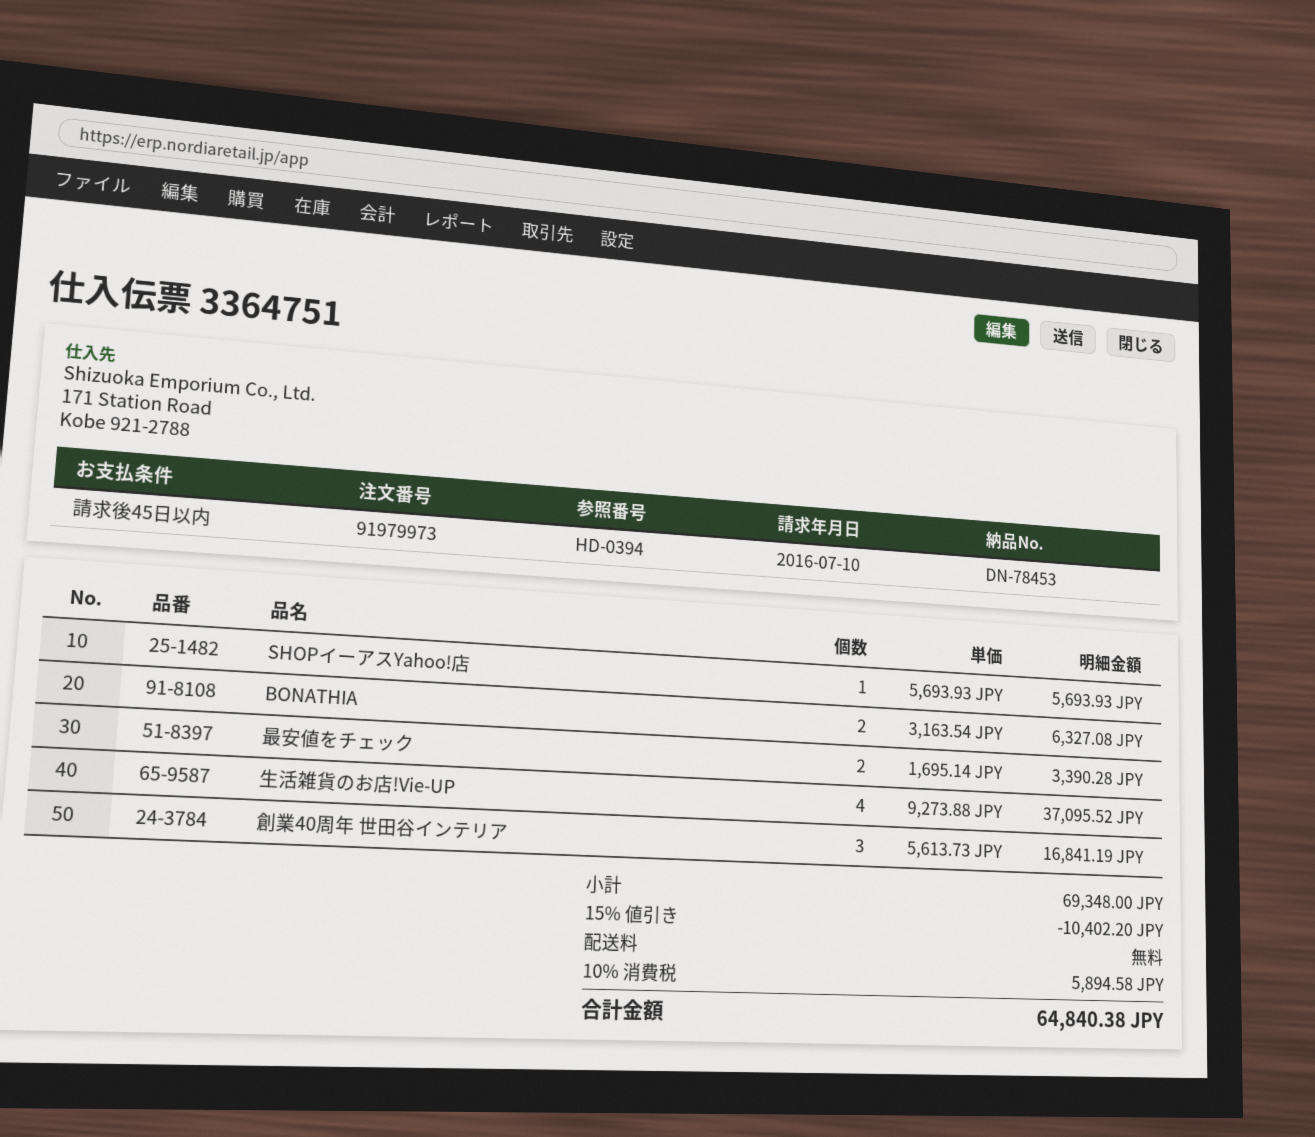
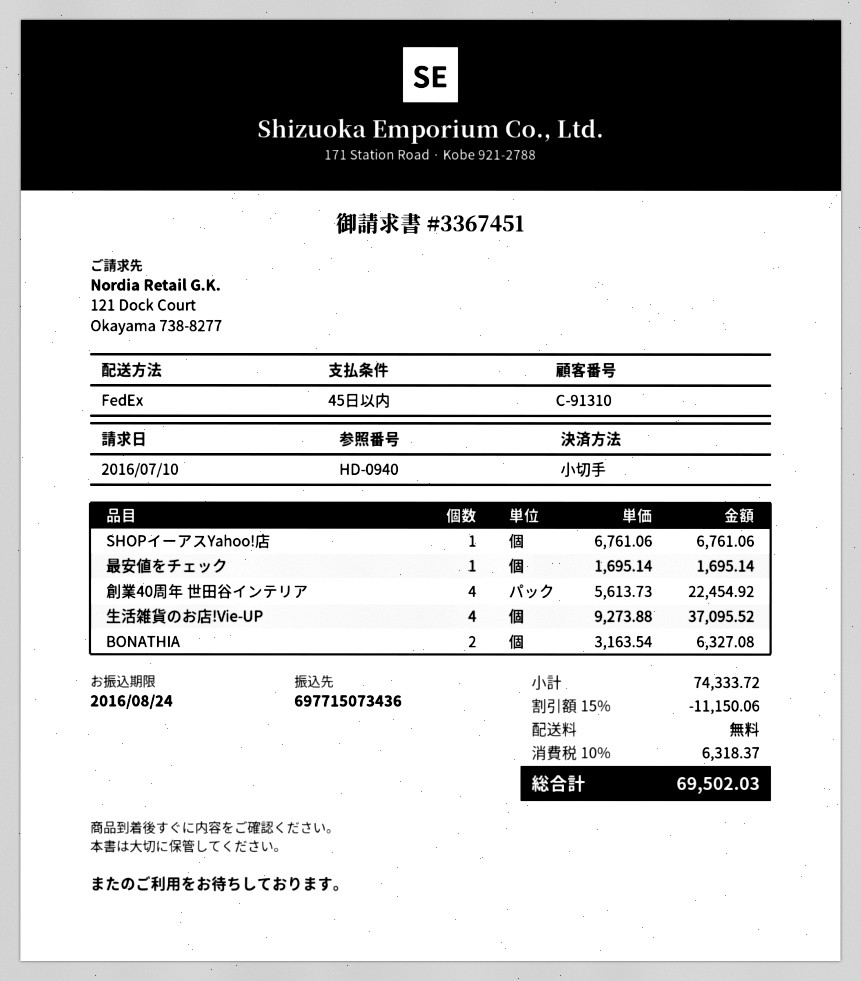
invoice number: 3364751 -> 3367451
reference: HD-0394 -> HD-0940
SHOPイーアスYahoo!店: 1 x 5693.93 = 5693.93 -> 1 x 6761.06 = 6761.06
最安値をチェック: 2 x 1695.14 = 3390.28 -> 1 x 1695.14 = 1695.14
創業40周年 世田谷インテリア: 3 x 5613.73 = 16841.19 -> 4 x 5613.73 = 22454.92
subtotal: 69348.00 -> 74333.72
discount: 15% = 10402.20 -> 15% = 11150.06
tax: 10% = 5894.58 -> 10% = 6318.37
total: 64840.38 -> 69502.03

